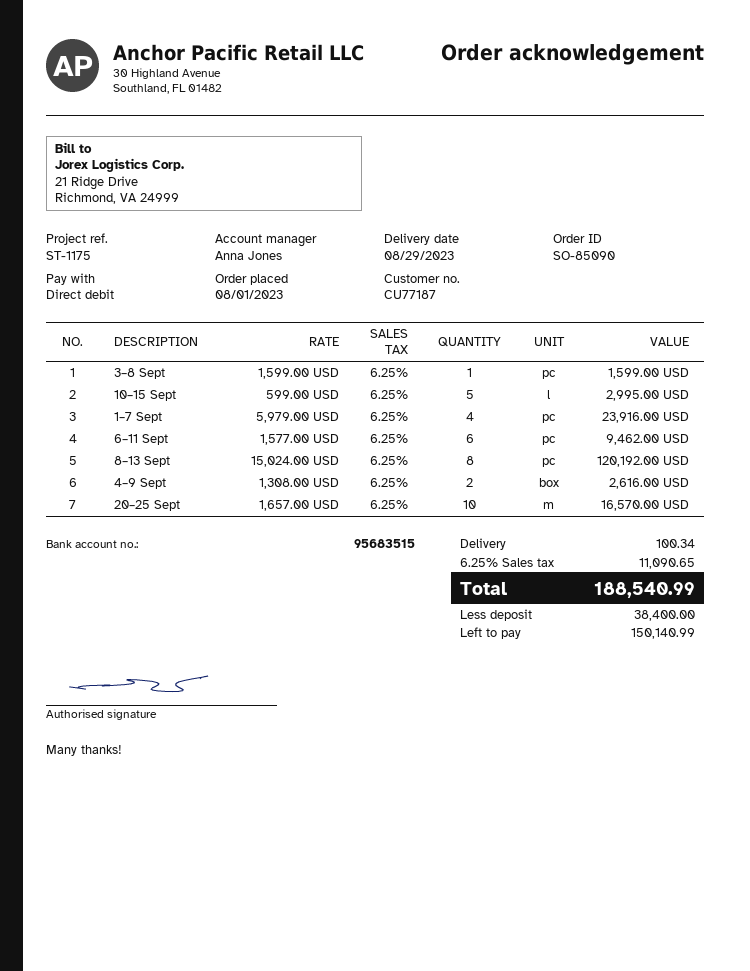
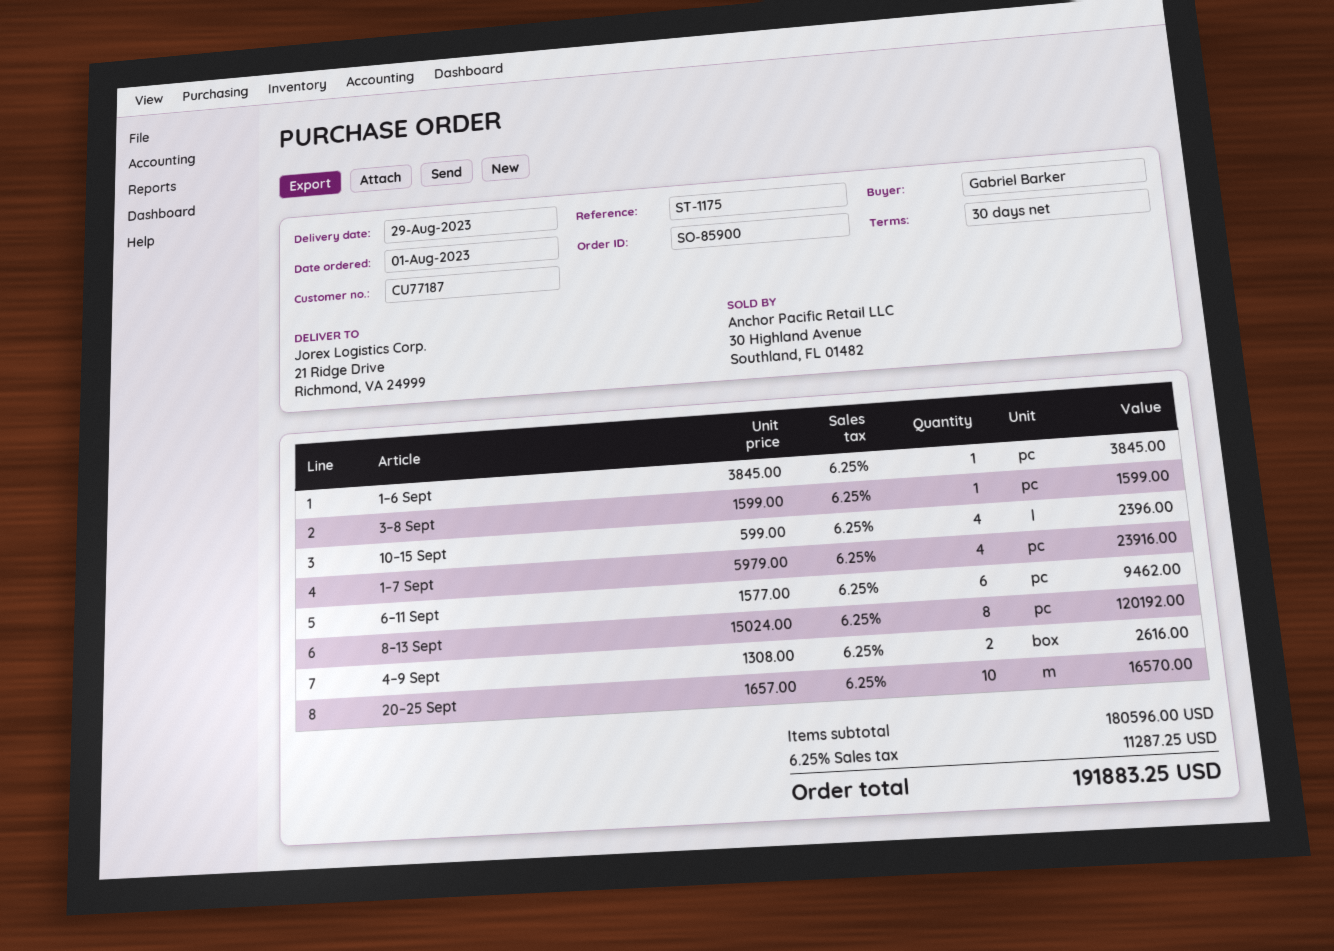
order number: SO-85090 -> SO-85900
10–15 Sept: 5 x 599.00 = 2995.00 -> 4 x 599.00 = 2396.00
1–6 Sept: none -> 1 x 3845.00 = 3845.00
shipping: 100.34 -> none
tax: 6.25% = 11090.65 -> 6.25% = 11287.25
total: 188540.99 -> 191883.25

